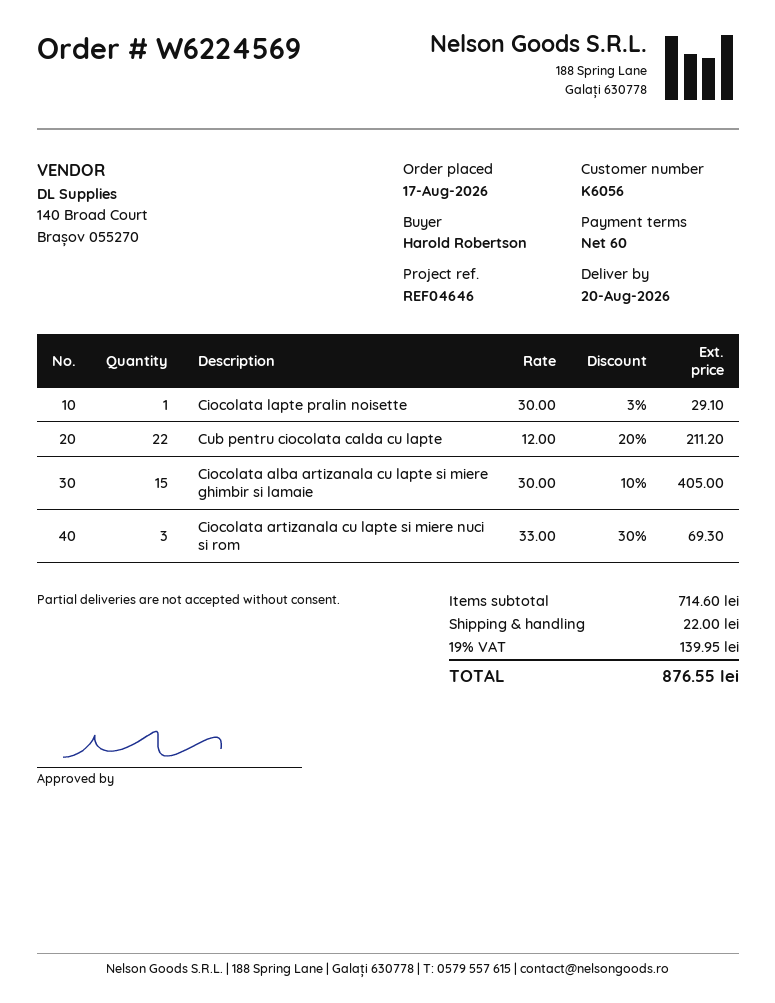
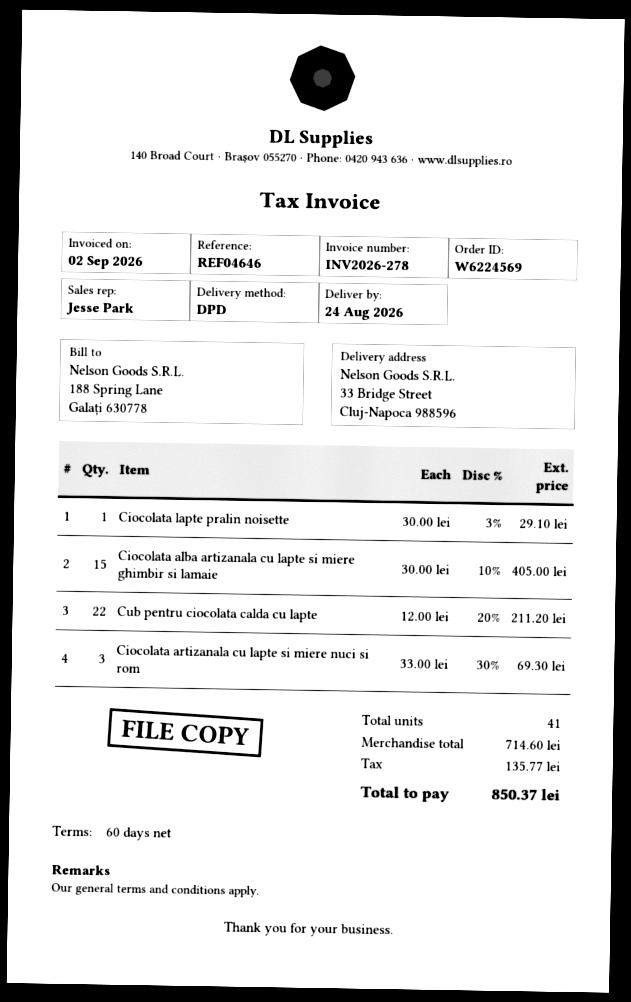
delivery date: 2026-08-20 -> 2026-08-24
shipping: 22.00 -> none
tax: 139.95 -> 135.77
total: 876.55 -> 850.37

